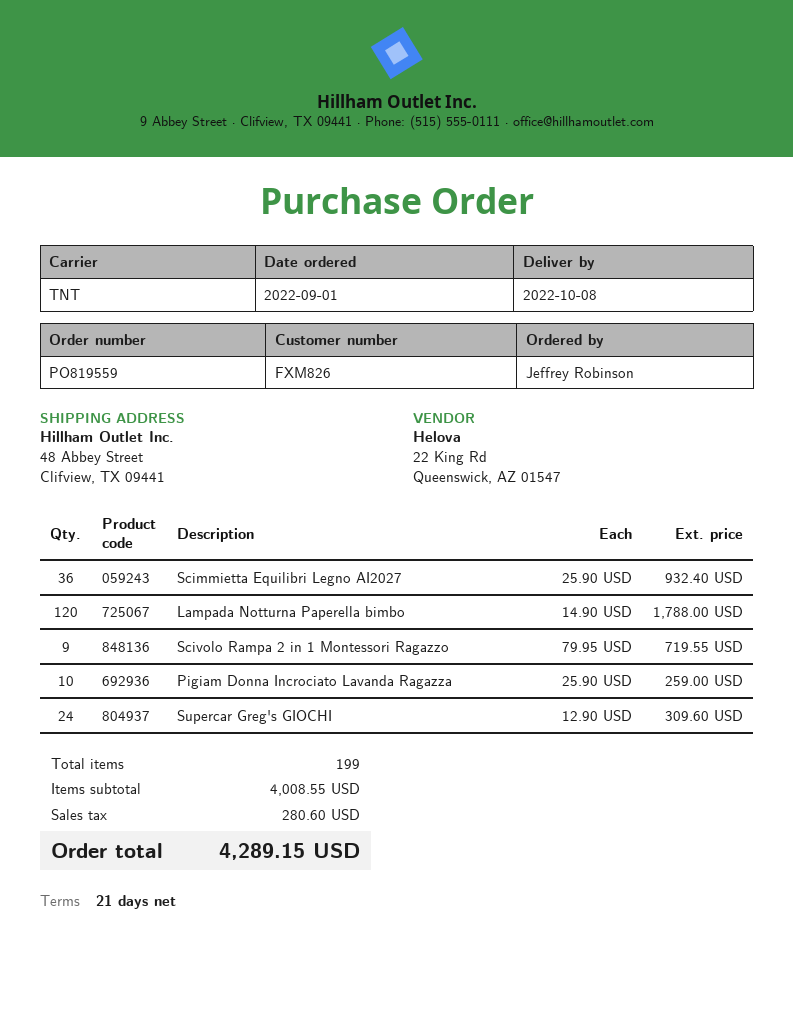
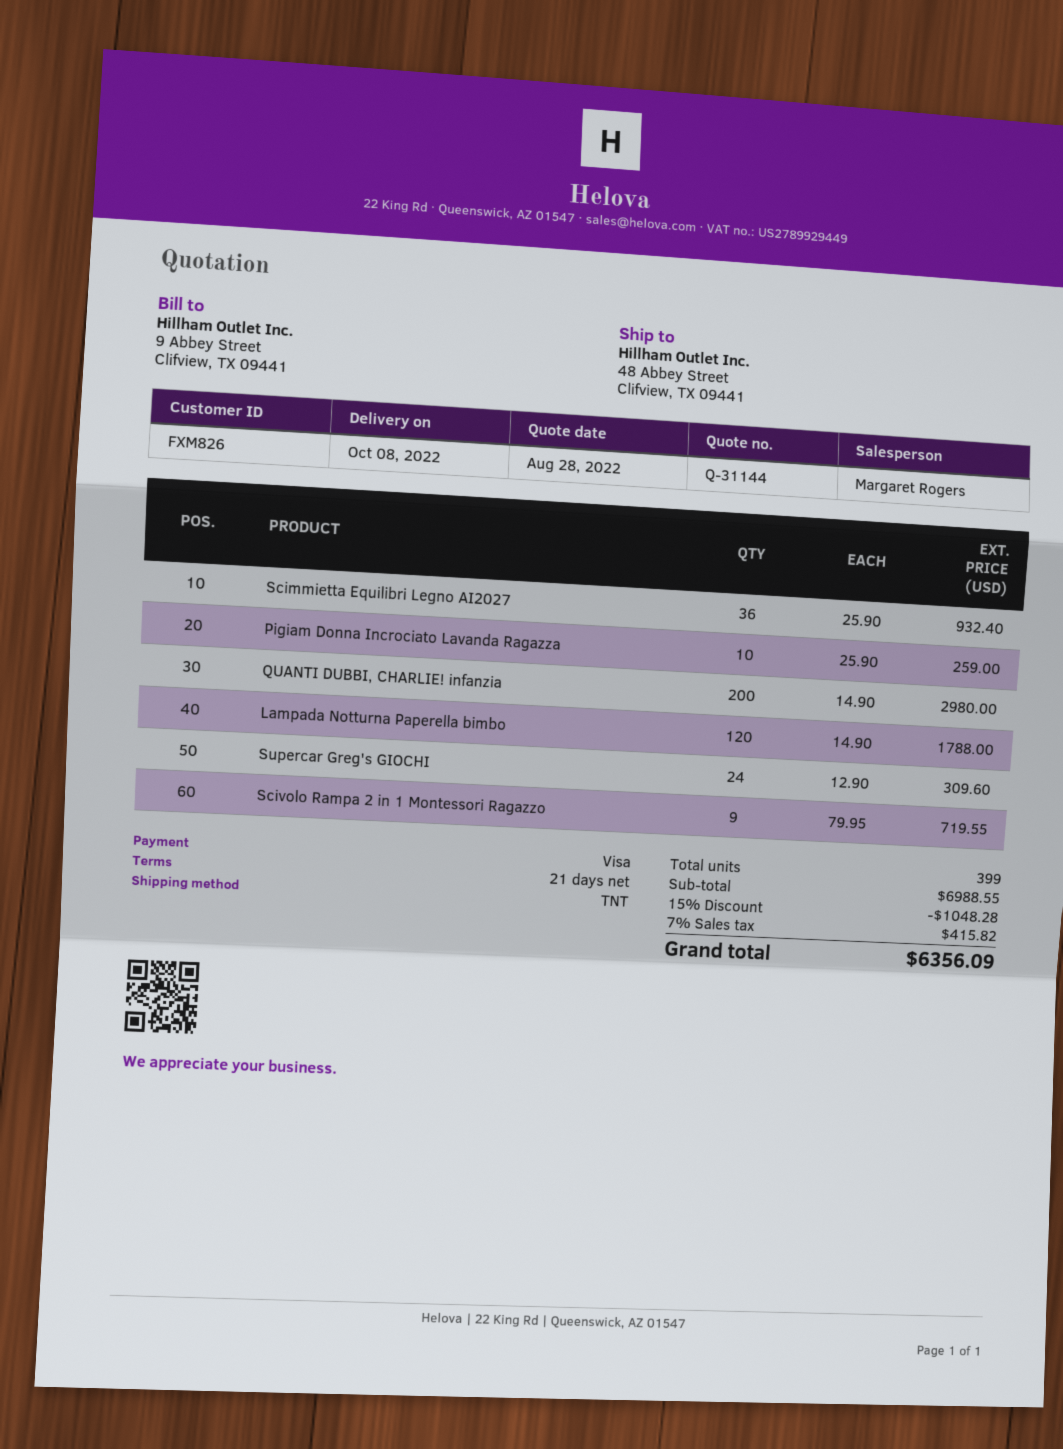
QUANTI DUBBI, CHARLIE! infanzia: none -> 200 x 14.90 = 2980.00
total quantity: 199 -> 399
subtotal: 4008.55 -> 6988.55
discount: none -> 15% = 1048.28
tax: 280.60 -> 415.82
total: 4289.15 -> 6356.09

